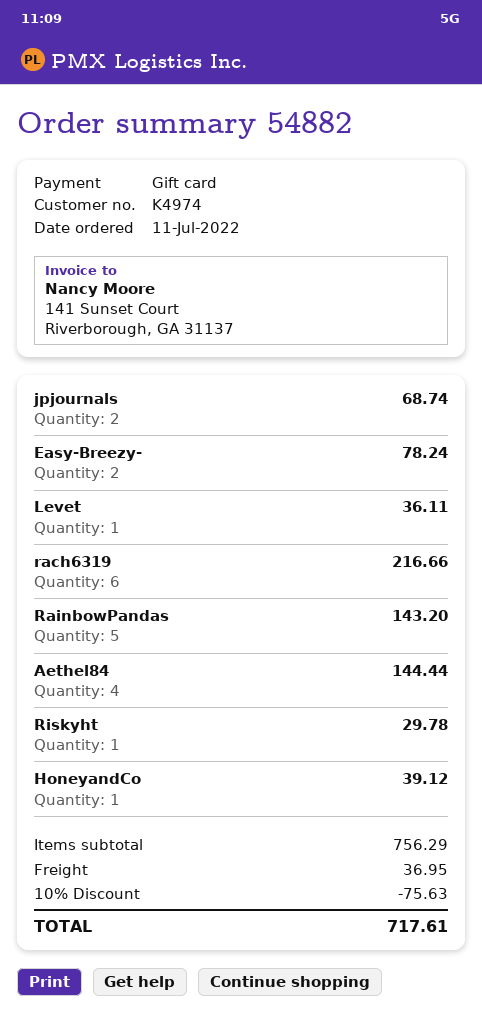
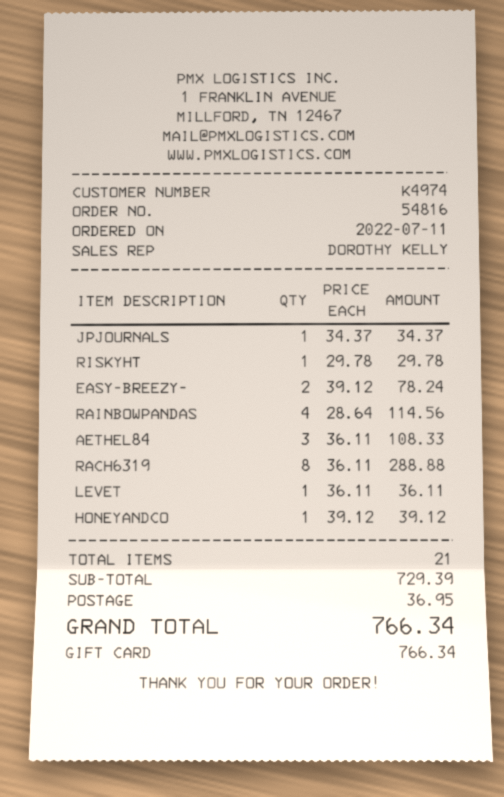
order number: 54882 -> 54816
jpjournals: 2 for 68.74 -> 1 for 34.37
rach6319: 6 for 216.66 -> 8 for 288.88
RainbowPandas: 5 for 143.20 -> 4 for 114.56
Aethel84: 4 for 144.44 -> 3 for 108.33
subtotal: 756.29 -> 729.39
discount: 10% = 75.63 -> none
total: 717.61 -> 766.34

